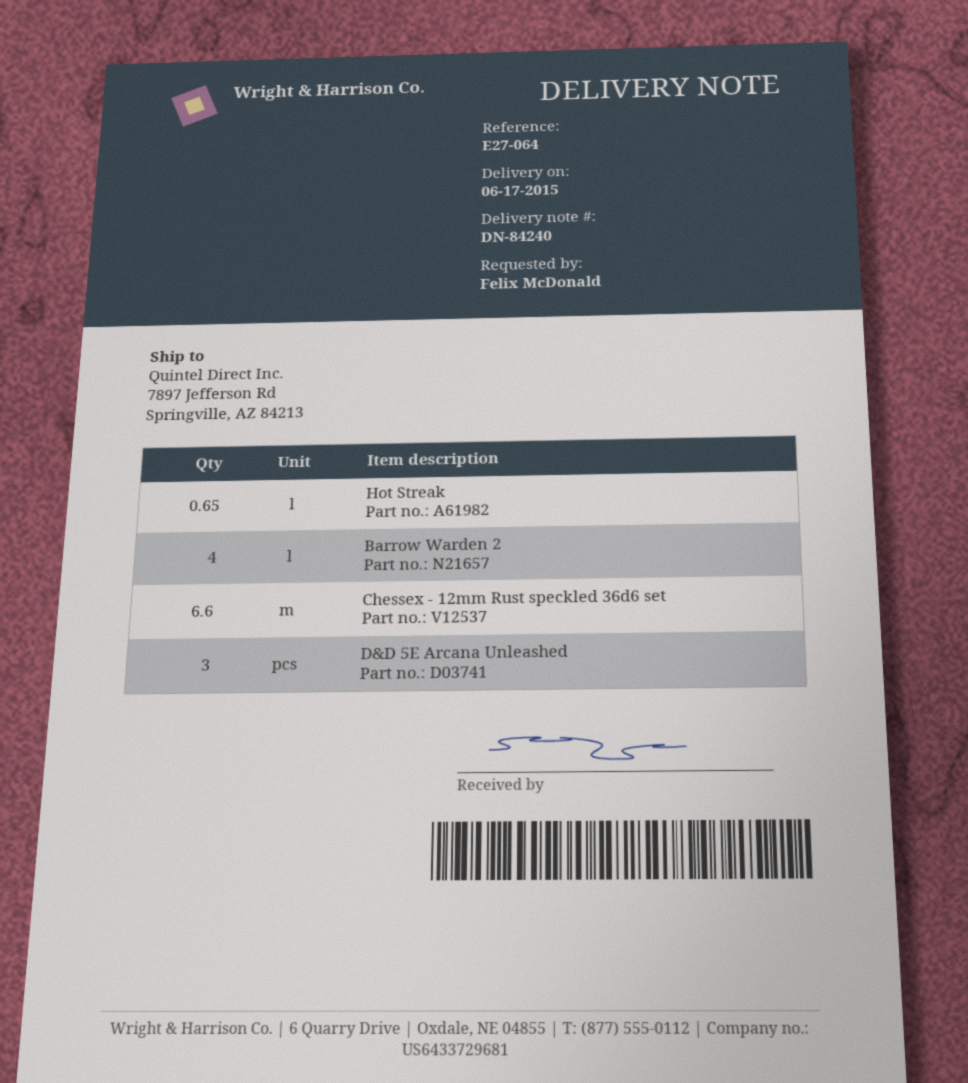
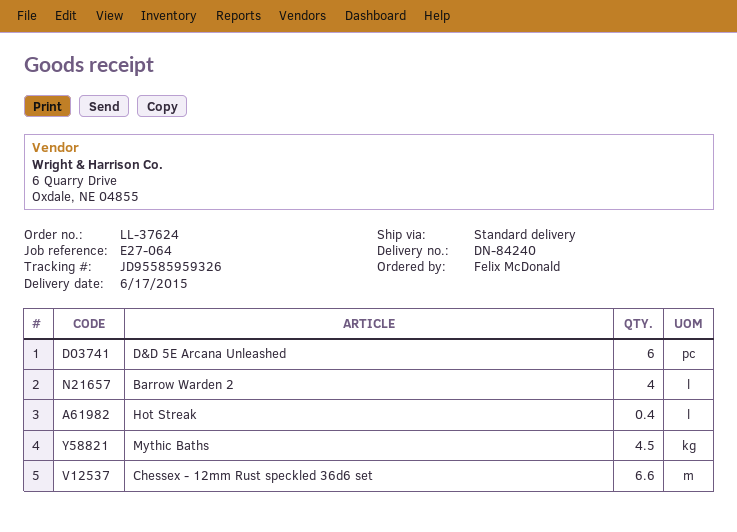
Hot Streak: 0.65 -> 0.4
D&D 5E Arcana Unleashed: 3 -> 6
Mythic Baths: none -> 4.5

